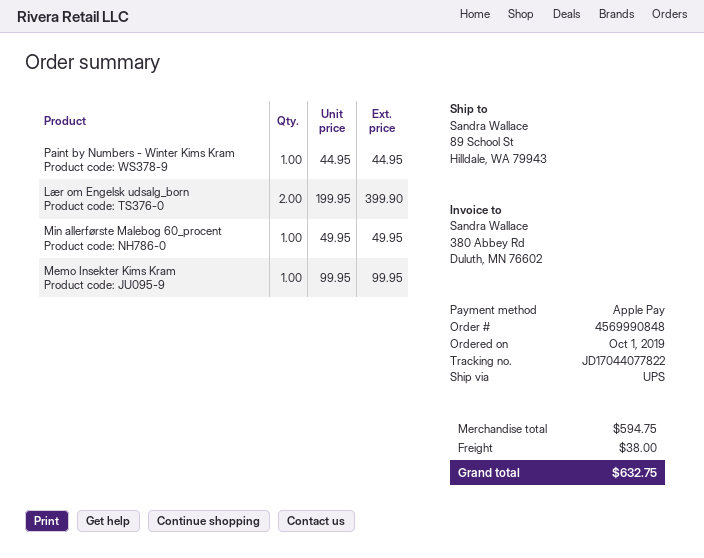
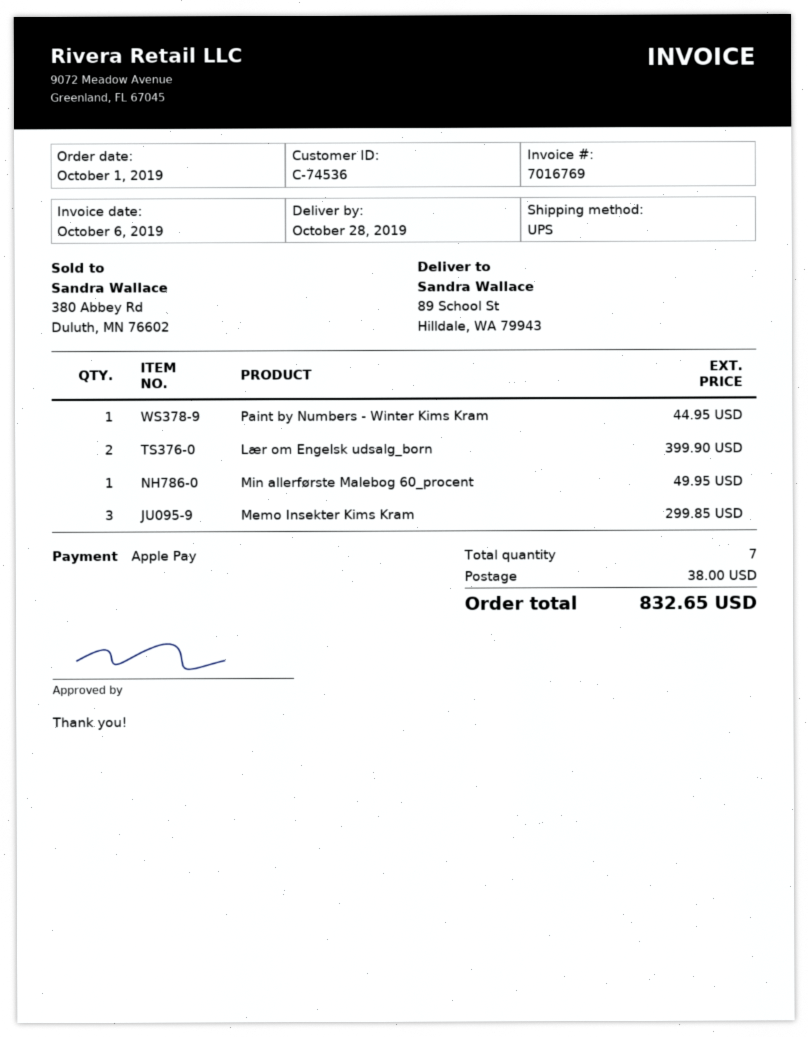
Memo Insekter Kims Kram: 1 for 99.95 -> 3 for 299.85
total: 632.75 -> 832.65

